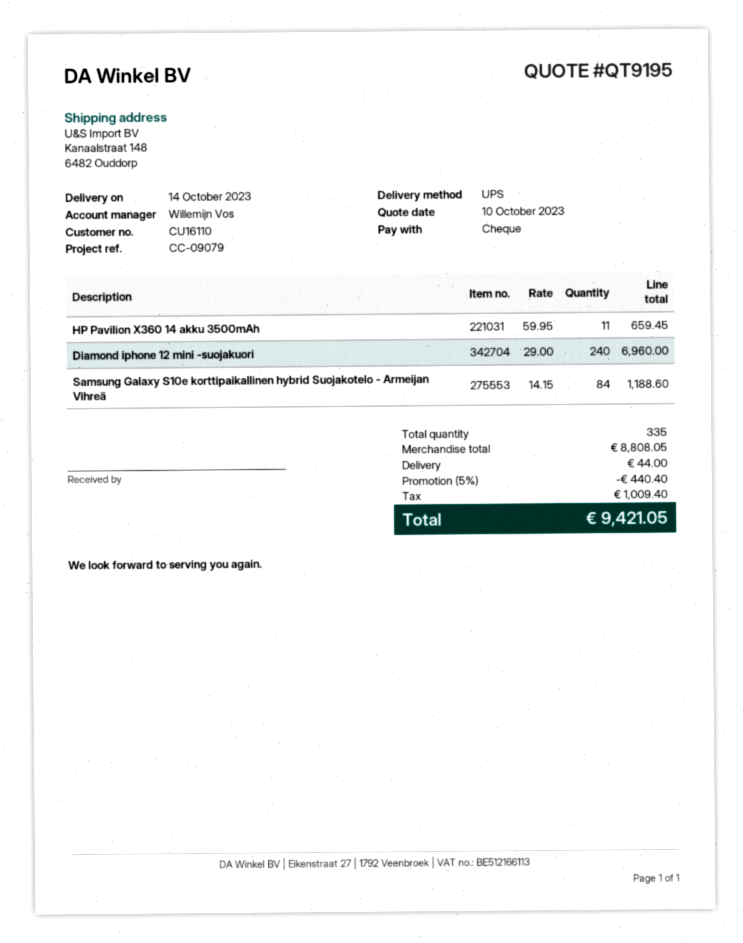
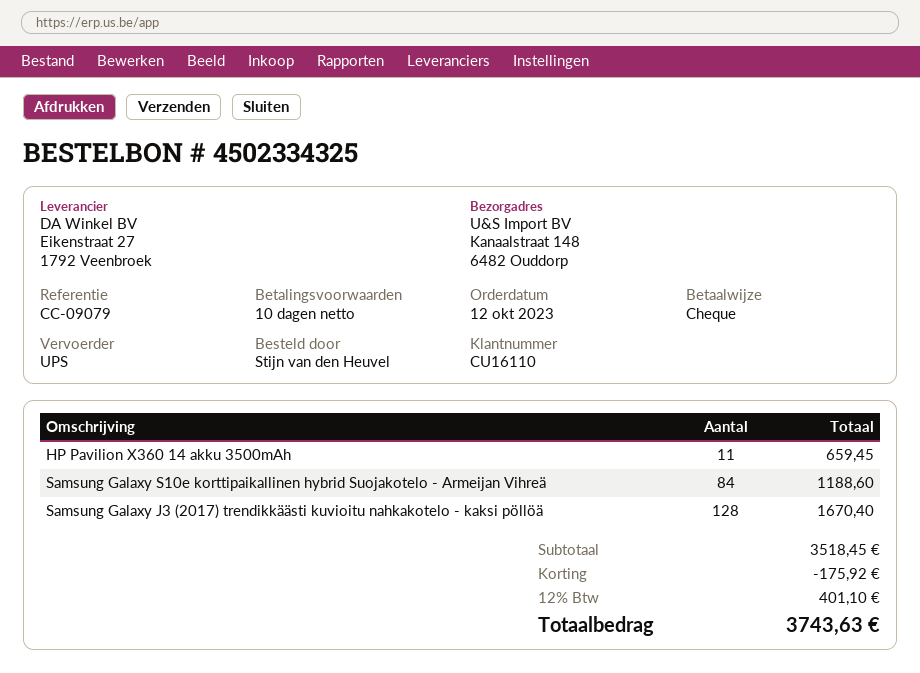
Diamond iphone 12 mini -suojakuori: 240 for 6960.00 -> none
Samsung Galaxy J3 (2017) trendikkäästi kuvioitu nahkakotelo - kaksi pöllöä: none -> 128 for 1670.40
subtotal: 8808.05 -> 3518.45
discount: 440.40 -> 175.92
shipping: 44.00 -> none
tax: 1009.40 -> 401.10
total: 9421.05 -> 3743.63

